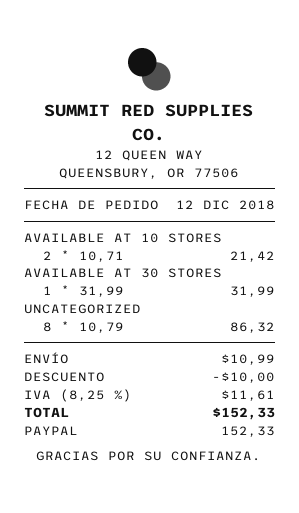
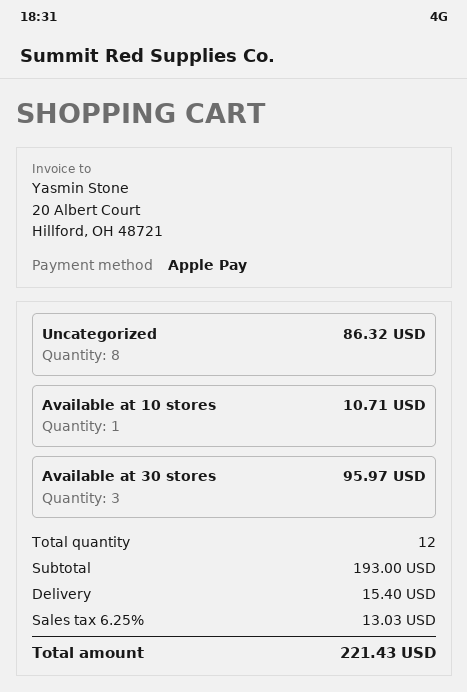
payment method: PayPal -> Apple Pay
AVAILABLE AT 10 STORES: 2 for 21.42 -> 1 for 10.71
AVAILABLE AT 30 STORES: 1 for 31.99 -> 3 for 95.97
discount: 10.00 -> none
shipping: 10.99 -> 15.40
tax: 8.25% = 11.61 -> 6.25% = 13.03
total: 152.33 -> 221.43

